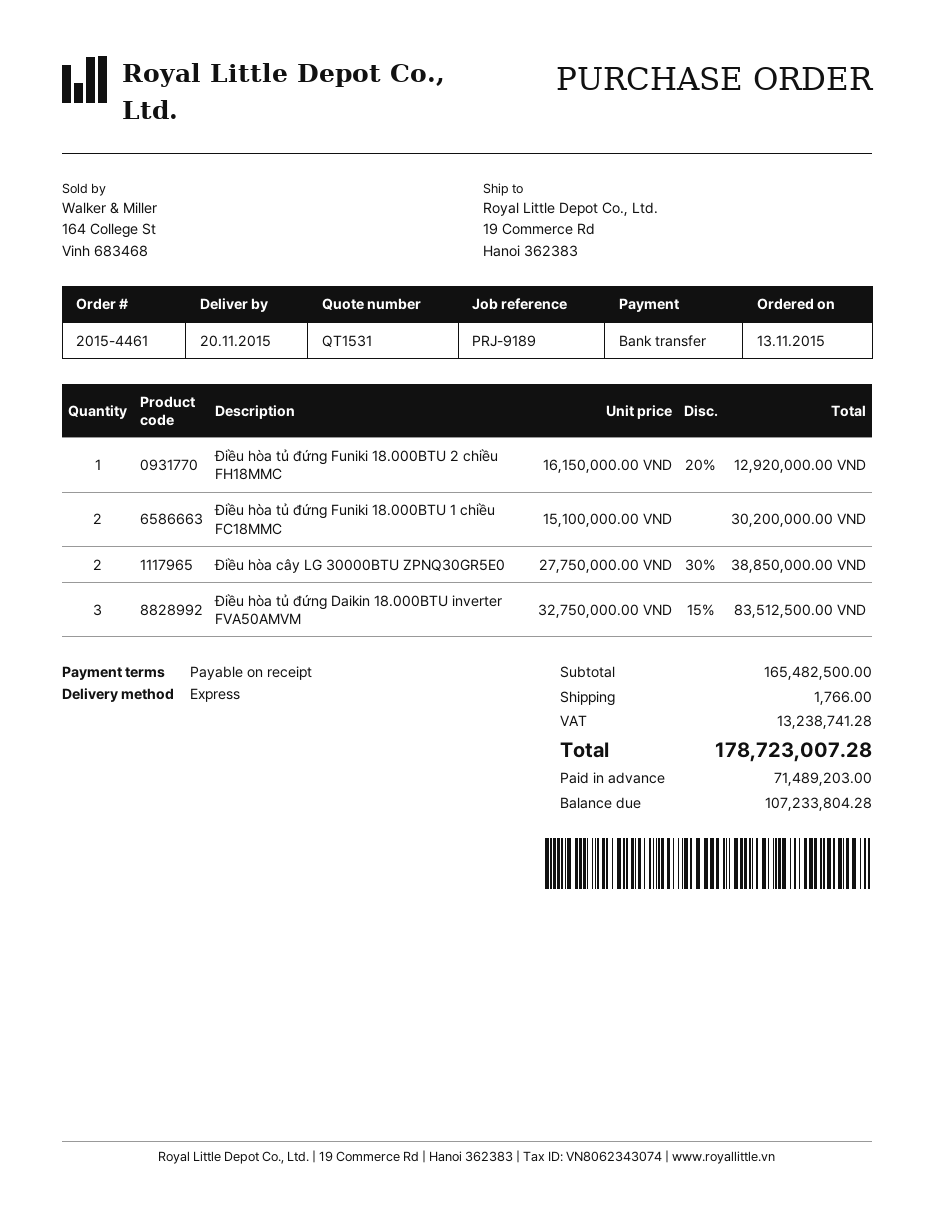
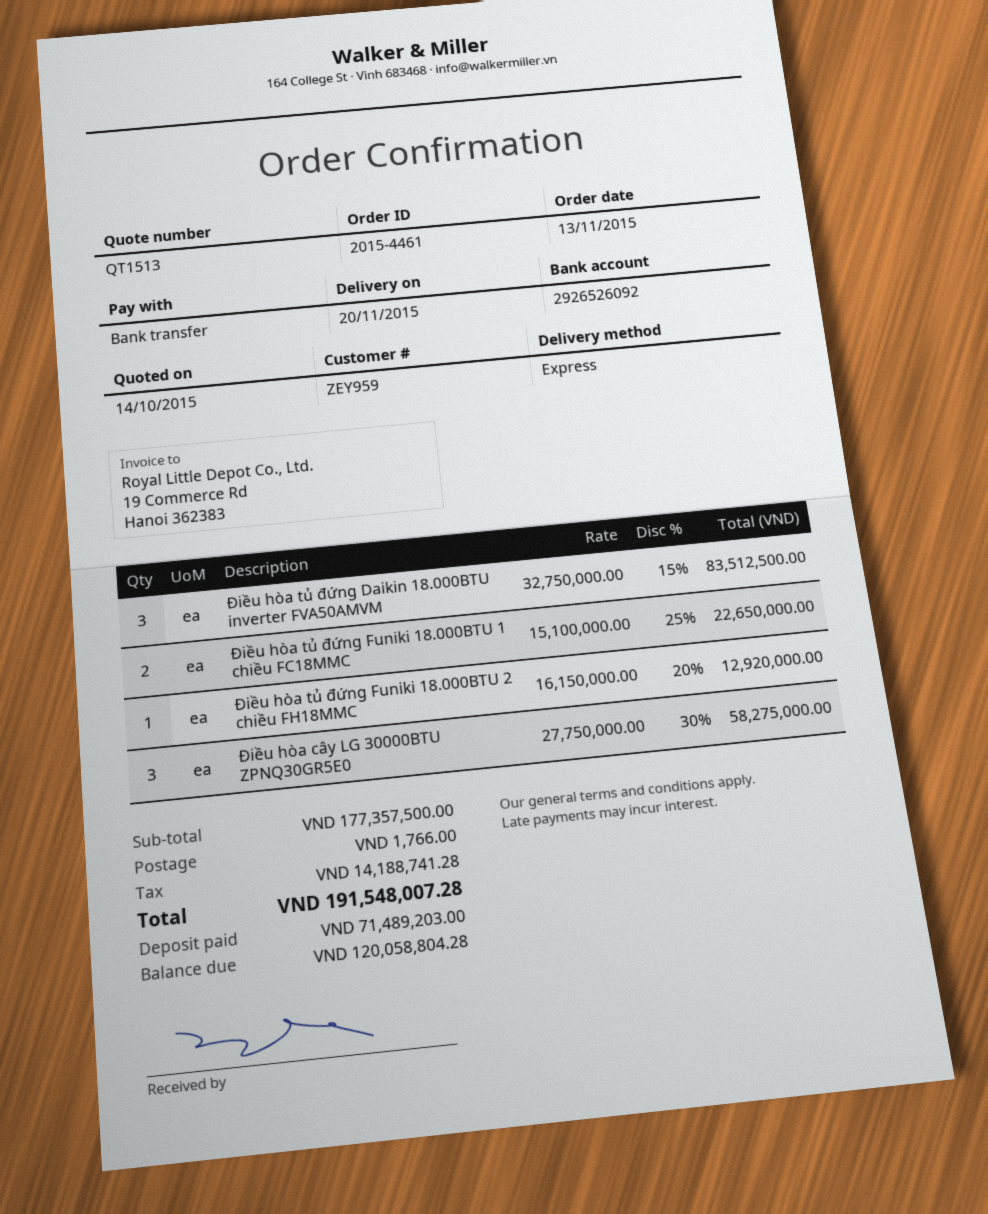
quote number: QT1531 -> QT1513
Điều hòa tủ đứng Funiki 18.000BTU 1 chiều FC18MMC: 2 x 15100000.00 = 30200000.00 -> 2 x 15100000.00 - 25% = 22650000.00
Điều hòa cây LG 30000BTU ZPNQ30GR5E0: 2 x 27750000.00 - 30% = 38850000.00 -> 3 x 27750000.00 - 30% = 58275000.00
subtotal: 165482500.00 -> 177357500.00
tax: 13238741.28 -> 14188741.28
total: 178723007.28 -> 191548007.28
balance: 107233804.28 -> 120058804.28

